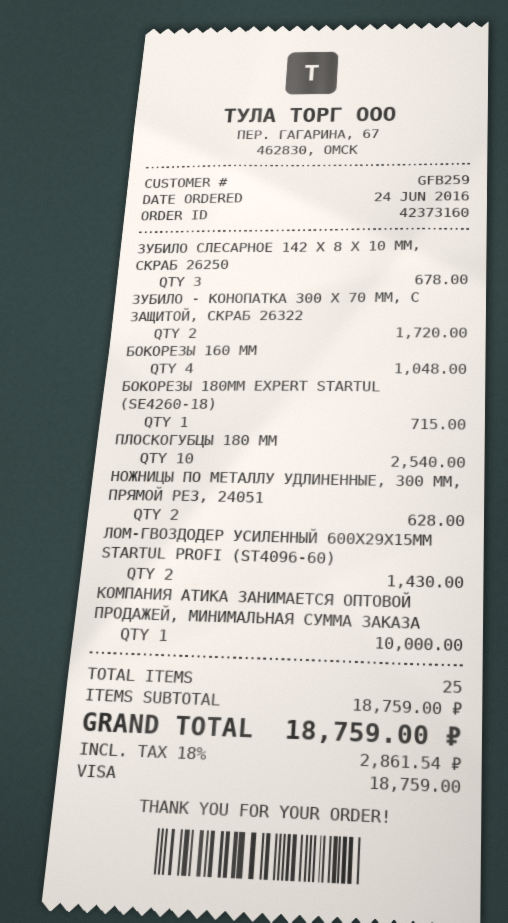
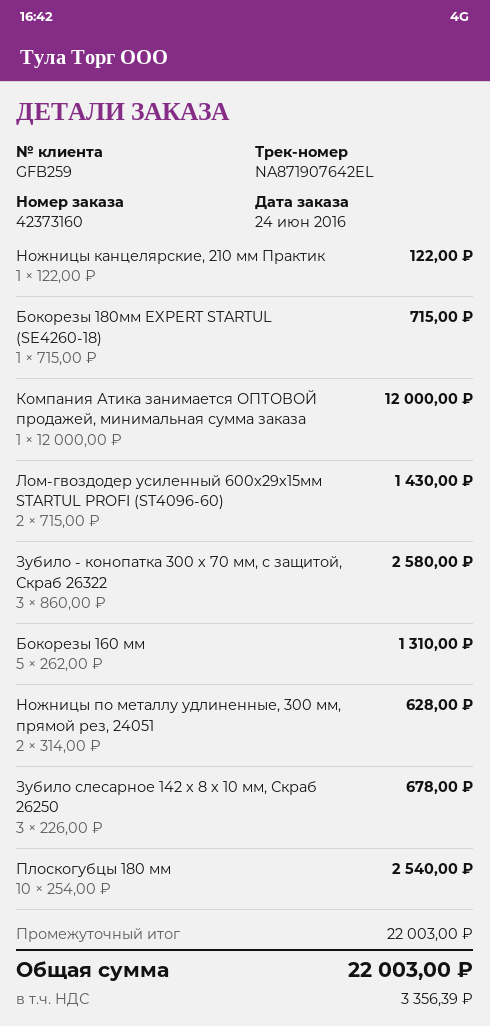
ЗУБИЛО - КОНОПАТКА 300 Х 70 ММ, С ЗАЩИТОЙ, СКРАБ 26322: 2 for 1720.00 -> 3 for 2580.00
БОКОРЕЗЫ 160 ММ: 4 for 1048.00 -> 5 for 1310.00
КОМПАНИЯ АТИКА ЗАНИМАЕТСЯ ОПТОВОЙ ПРОДАЖЕЙ, МИНИМАЛЬНАЯ СУММА ЗАКАЗА: 1 for 10000.00 -> 1 for 12000.00
Ножницы канцелярские, 210 мм Практик: none -> 1 for 122.00
subtotal: 18759.00 -> 22003.00
tax: 2861.54 -> 3356.39
total: 18759.00 -> 22003.00

